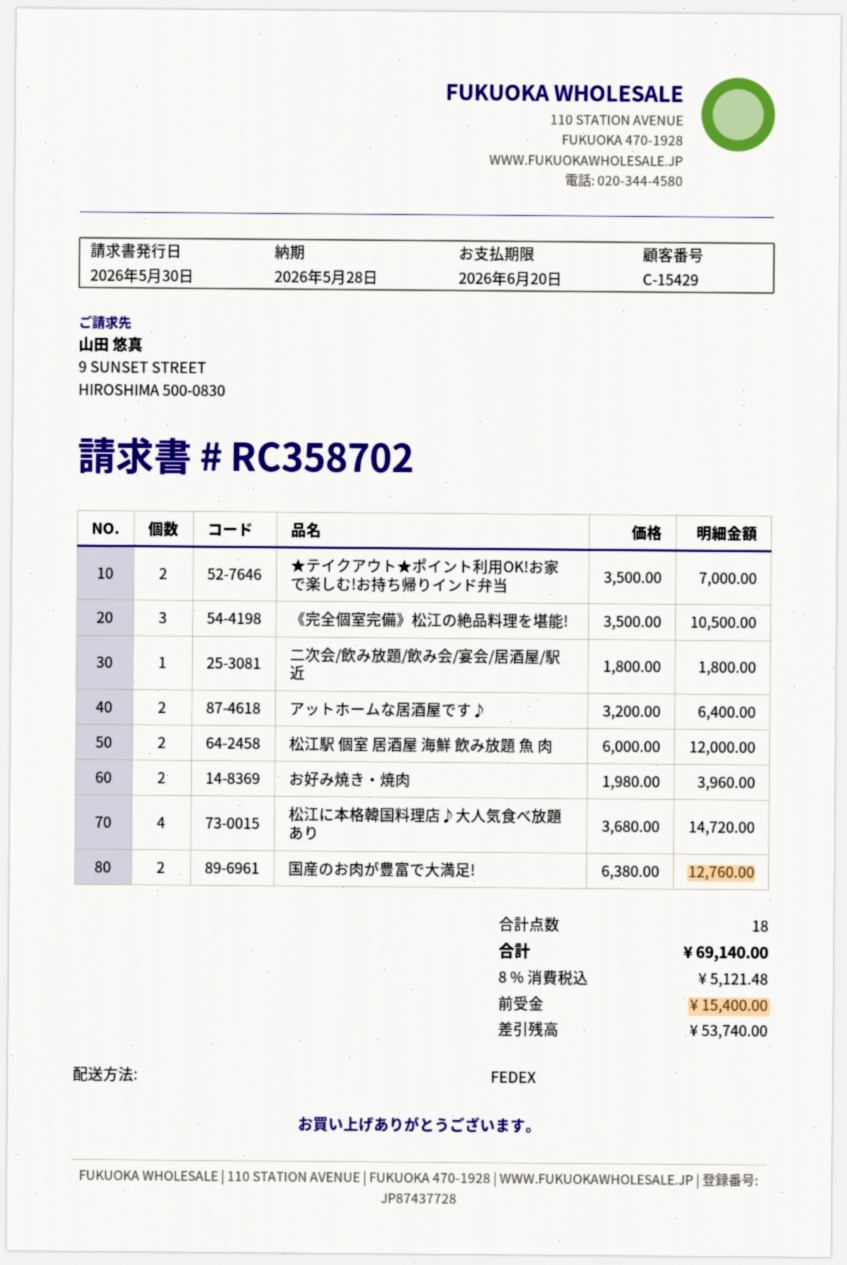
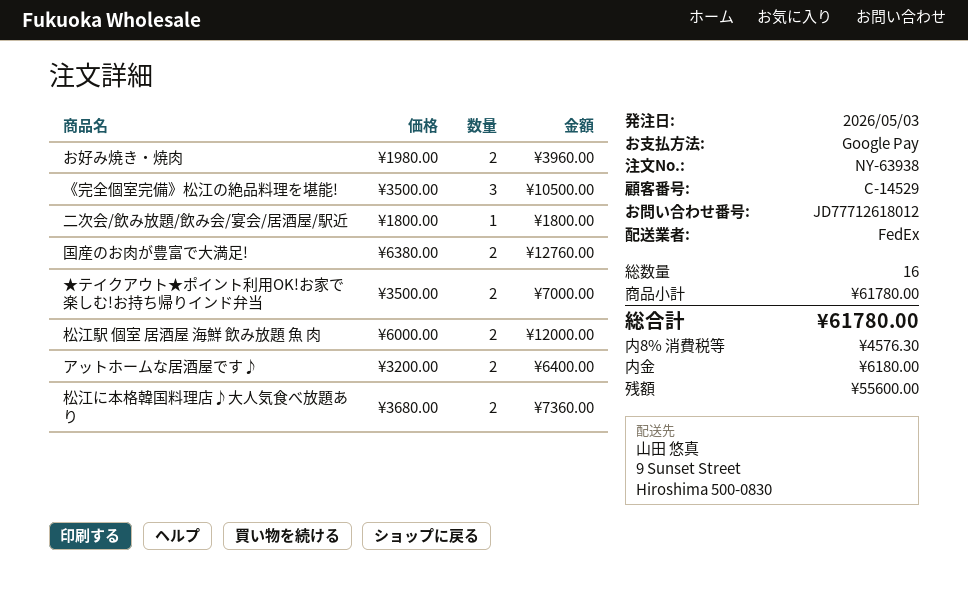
customer number: C-15429 -> C-14529
松江に本格韓国料理店♪大人気食べ放題あり: 4 x 3680.00 = 14720.00 -> 2 x 3680.00 = 7360.00
total quantity: 18 -> 16
tax: 8% = 5121.48 -> 8% = 4576.30
total: 69140.00 -> 61780.00
deposit: 15400.00 -> 6180.00
balance: 53740.00 -> 55600.00

